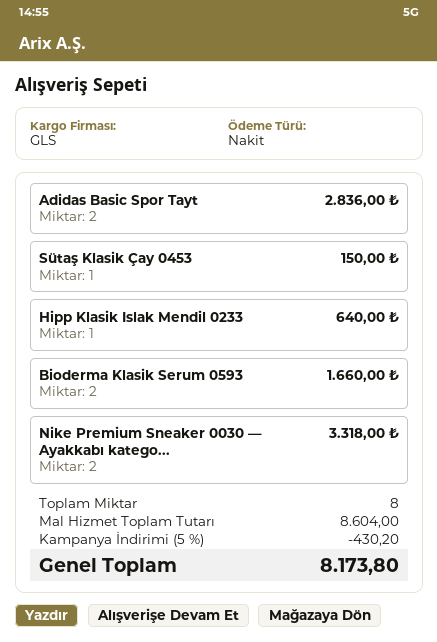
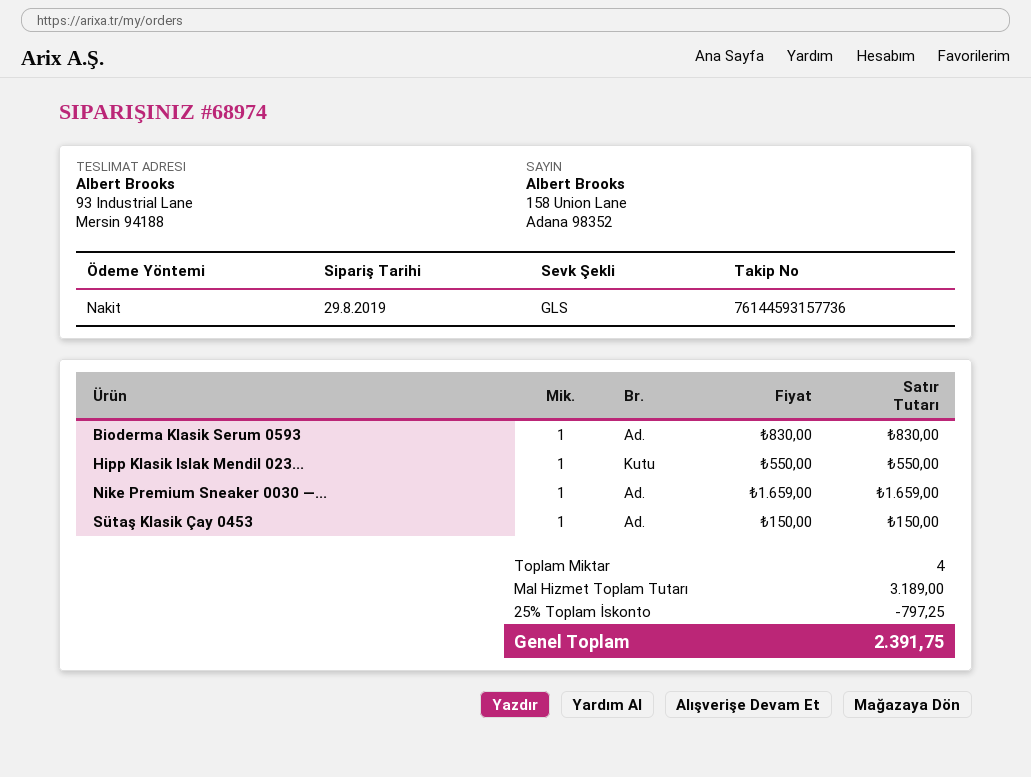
Adidas Basic Spor Tayt: 2 for 2836.00 -> none
Hipp Klasik Islak Mendil 0233: 1 for 640.00 -> 1 for 550.00
Bioderma Klasik Serum 0593: 2 for 1660.00 -> 1 for 830.00
Nike Premium Sneaker 0030 — Ayakkabı katego...: 2 for 3318.00 -> 1 for 1659.00
total quantity: 8 -> 4
subtotal: 8604.00 -> 3189.00
discount: 5% = 430.20 -> 25% = 797.25
total: 8173.80 -> 2391.75

